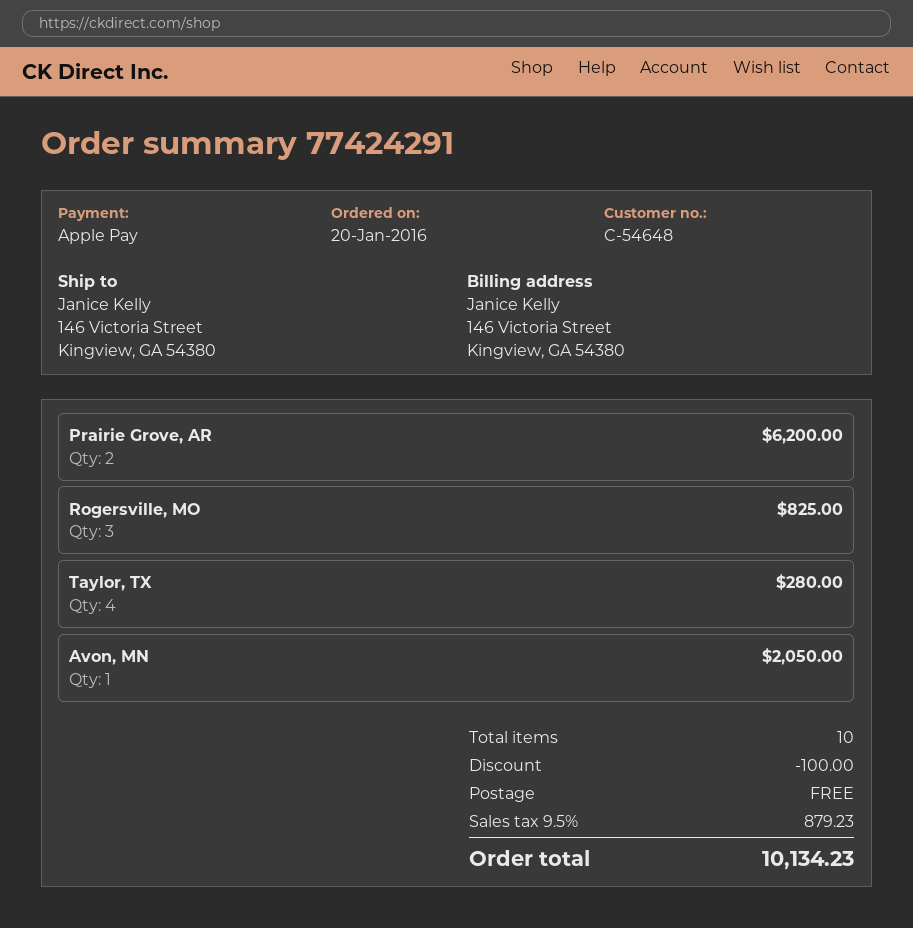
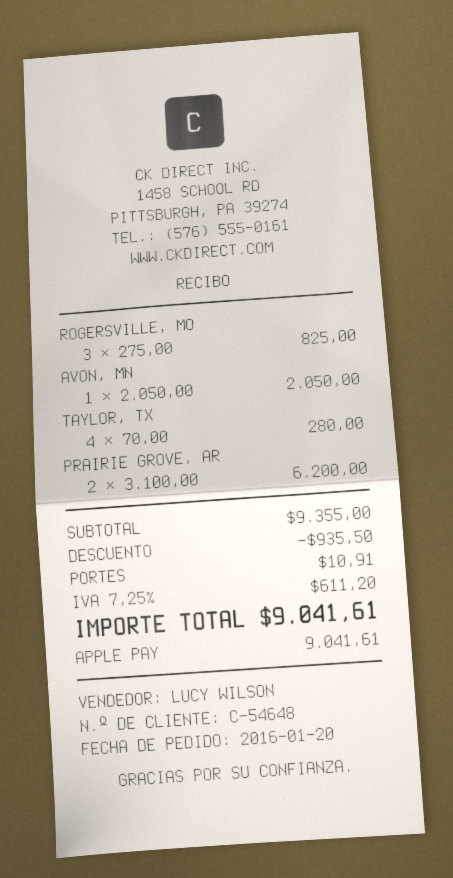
discount: 100.00 -> 935.50
shipping: 0.00 -> 10.91
tax: 9.5% = 879.23 -> 7.25% = 611.20
total: 10134.23 -> 9041.61

